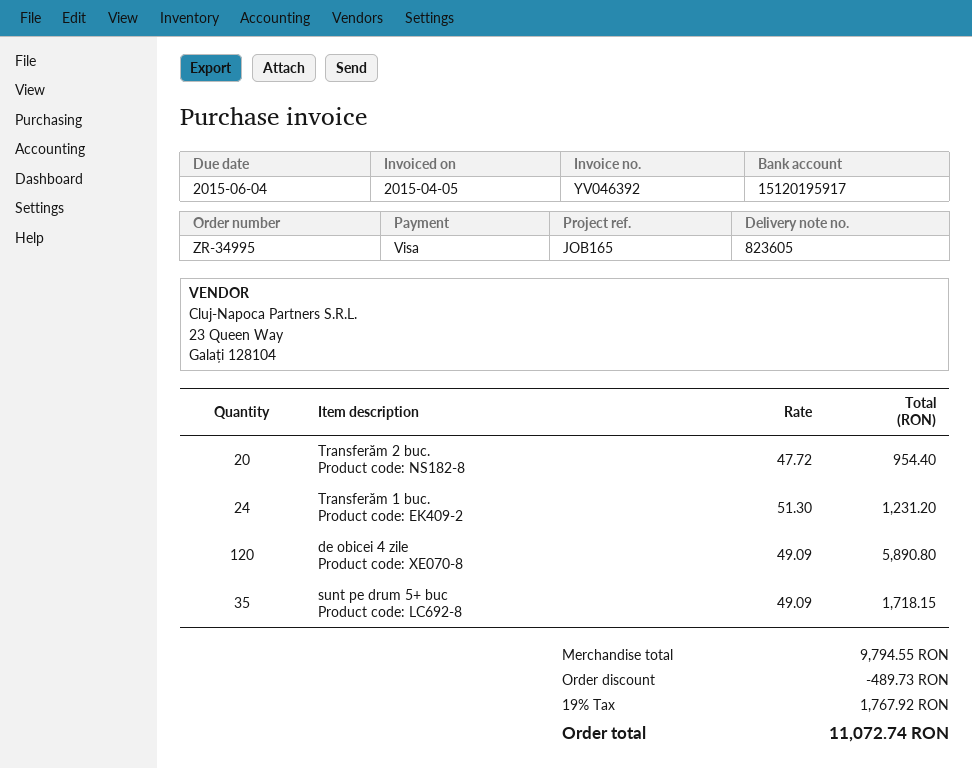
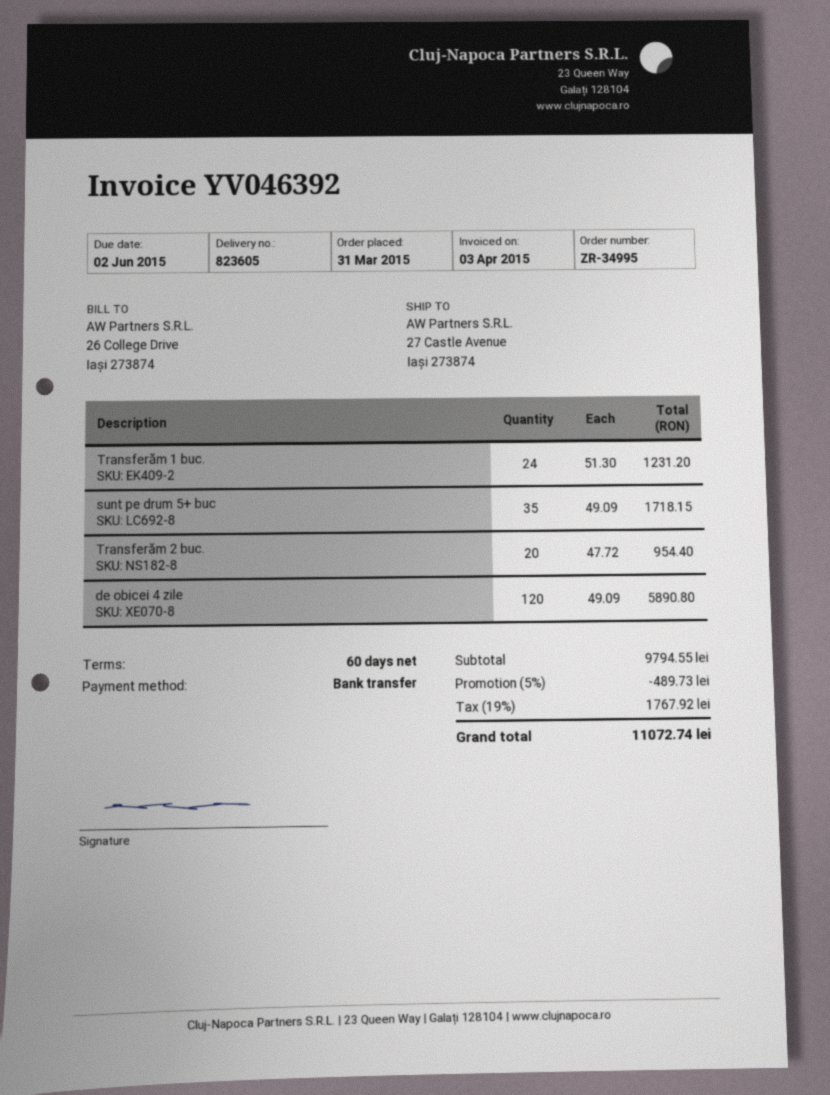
invoice date: 2015-04-05 -> 2015-04-03
due date: 2015-06-04 -> 2015-06-02
payment method: Visa -> bank transfer

